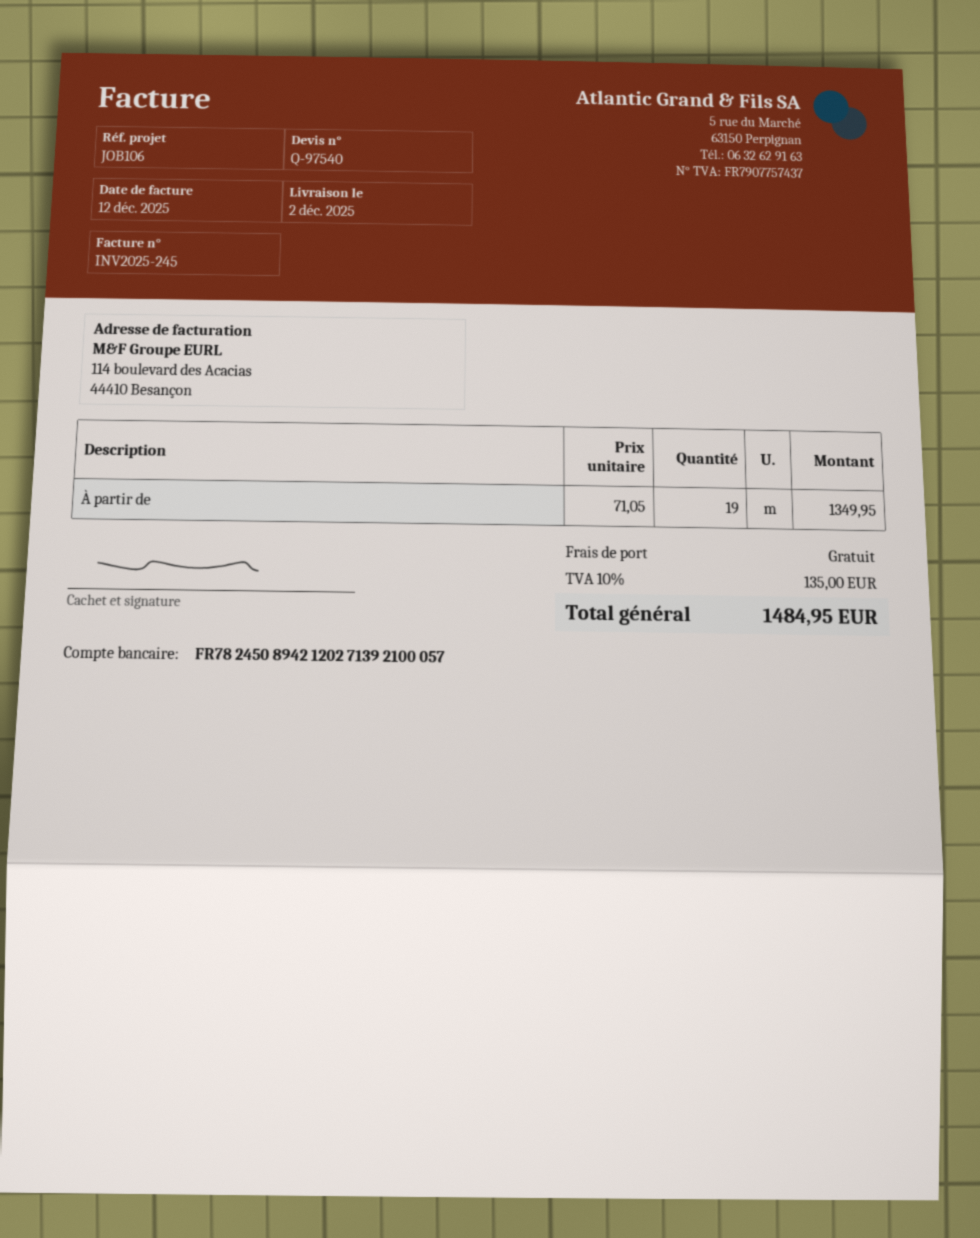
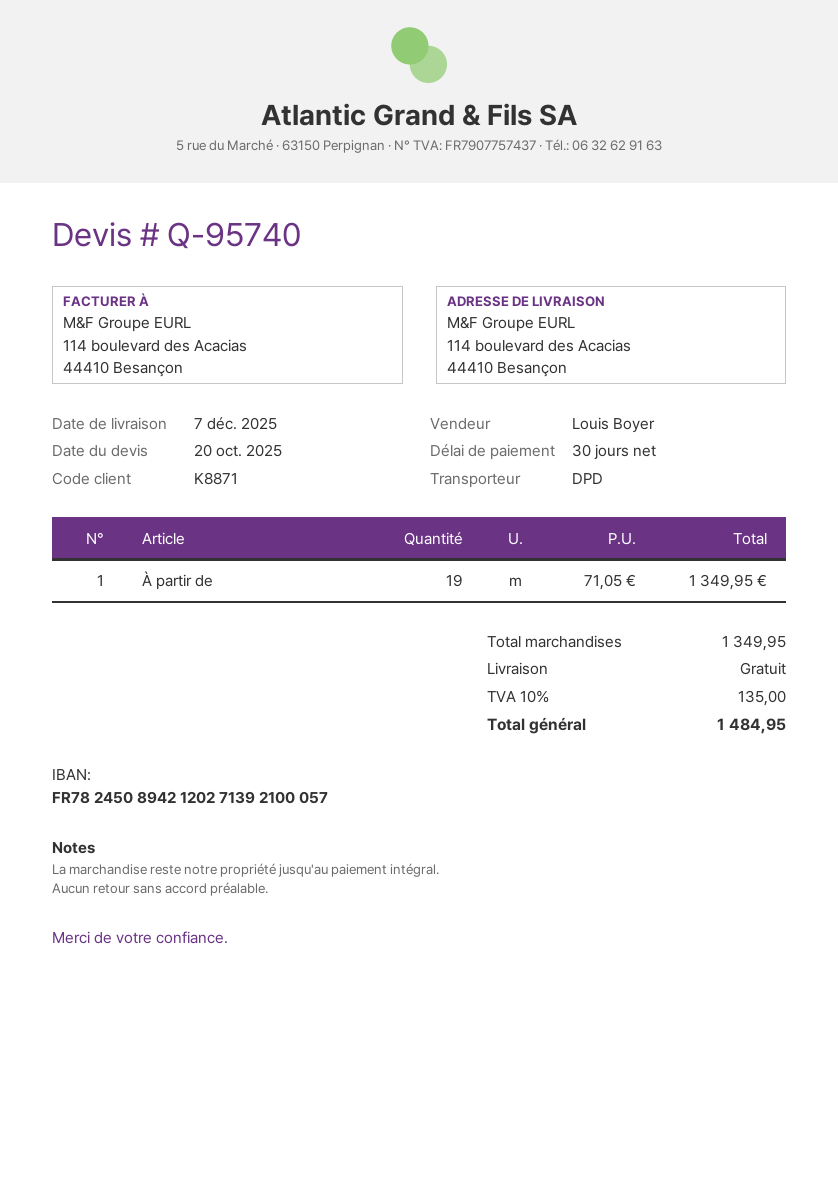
quote number: Q-97540 -> Q-95740
delivery date: 2025-12-02 -> 2025-12-07

